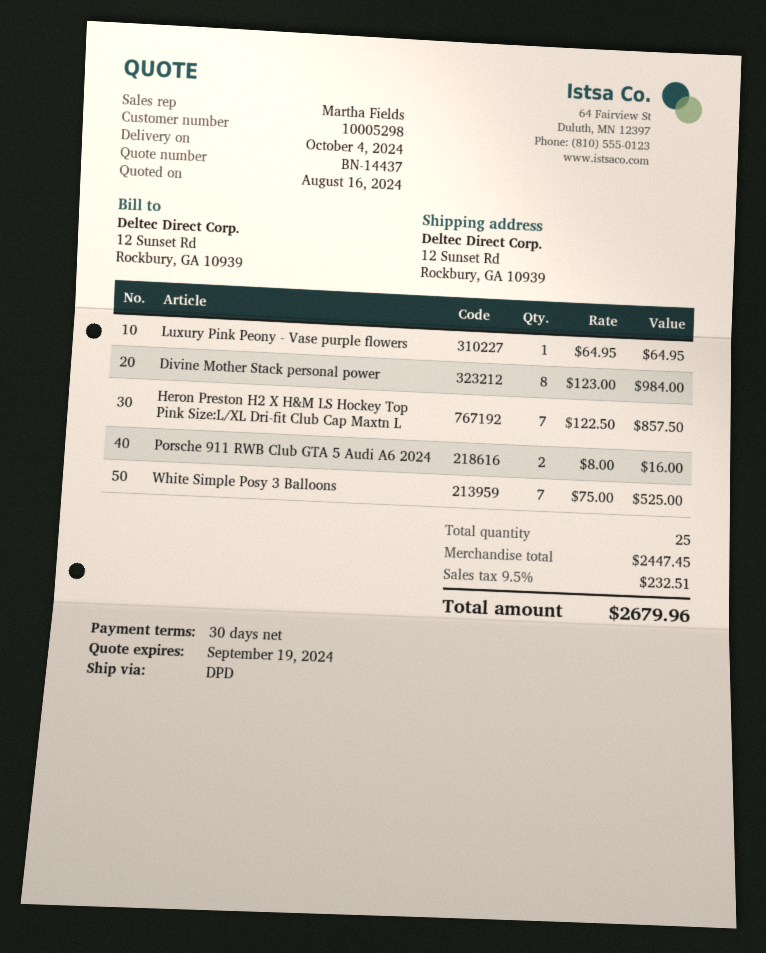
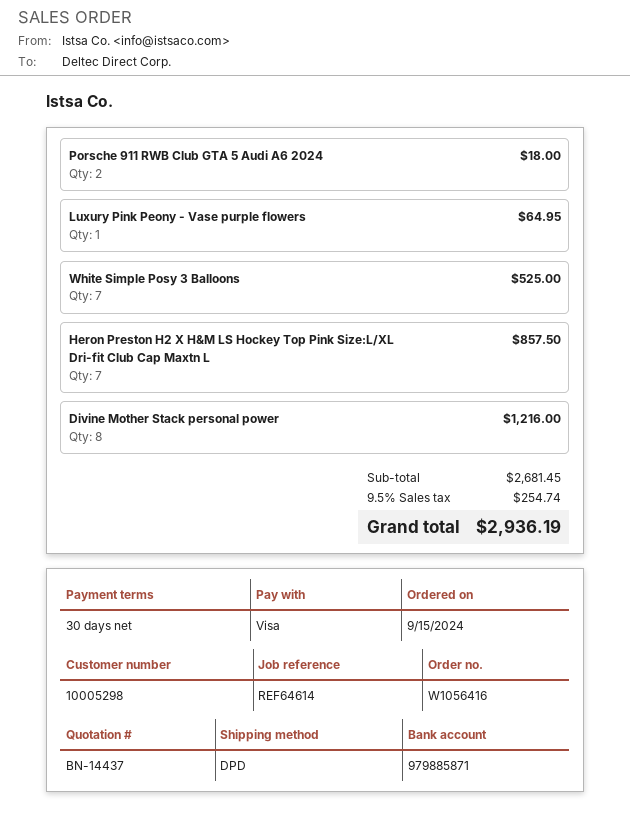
Divine Mother Stack personal power: 8 for 984.00 -> 8 for 1216.00
Porsche 911 RWB Club GTA 5 Audi A6 2024: 2 for 16.00 -> 2 for 18.00
subtotal: 2447.45 -> 2681.45
tax: 9.5% = 232.51 -> 9.5% = 254.74
total: 2679.96 -> 2936.19

